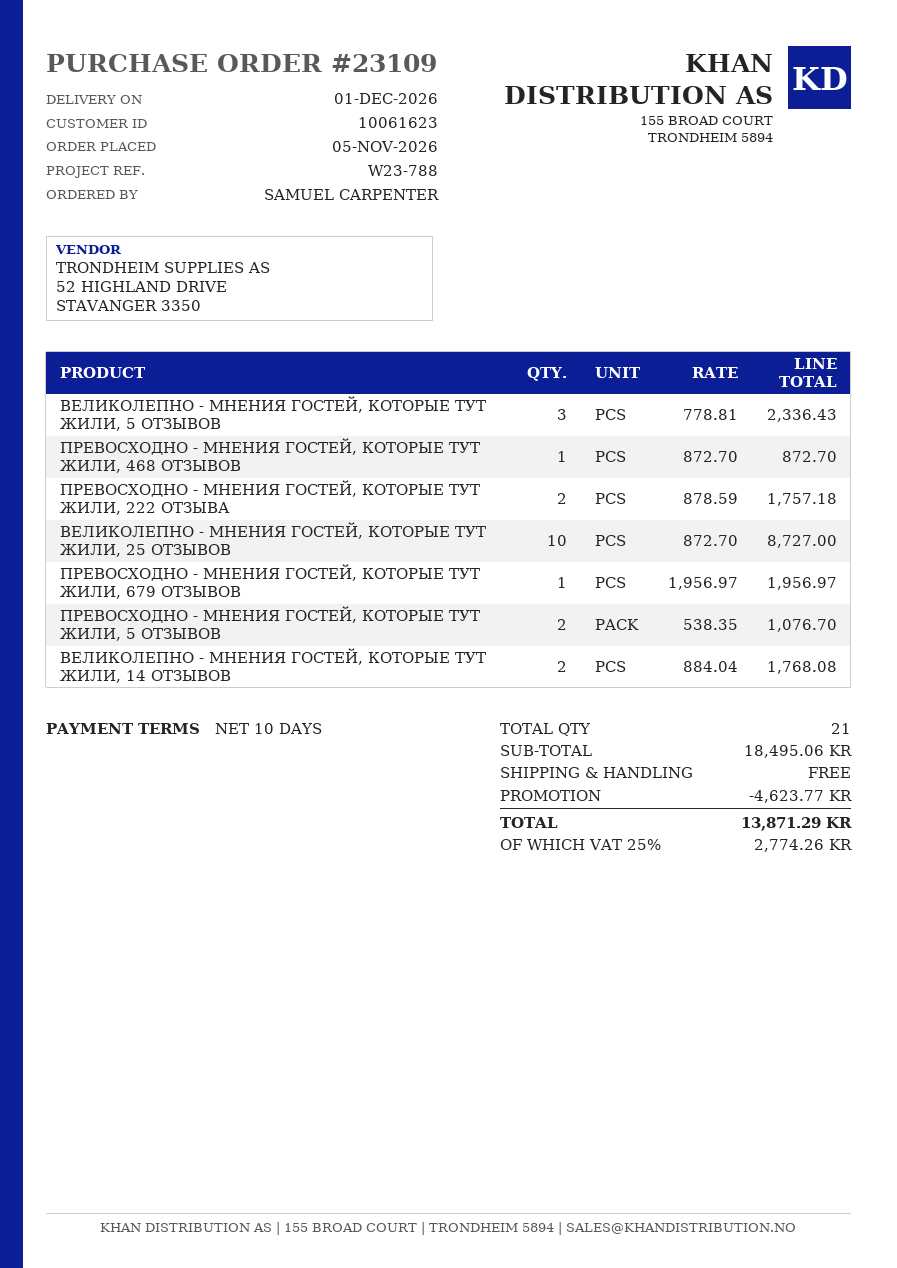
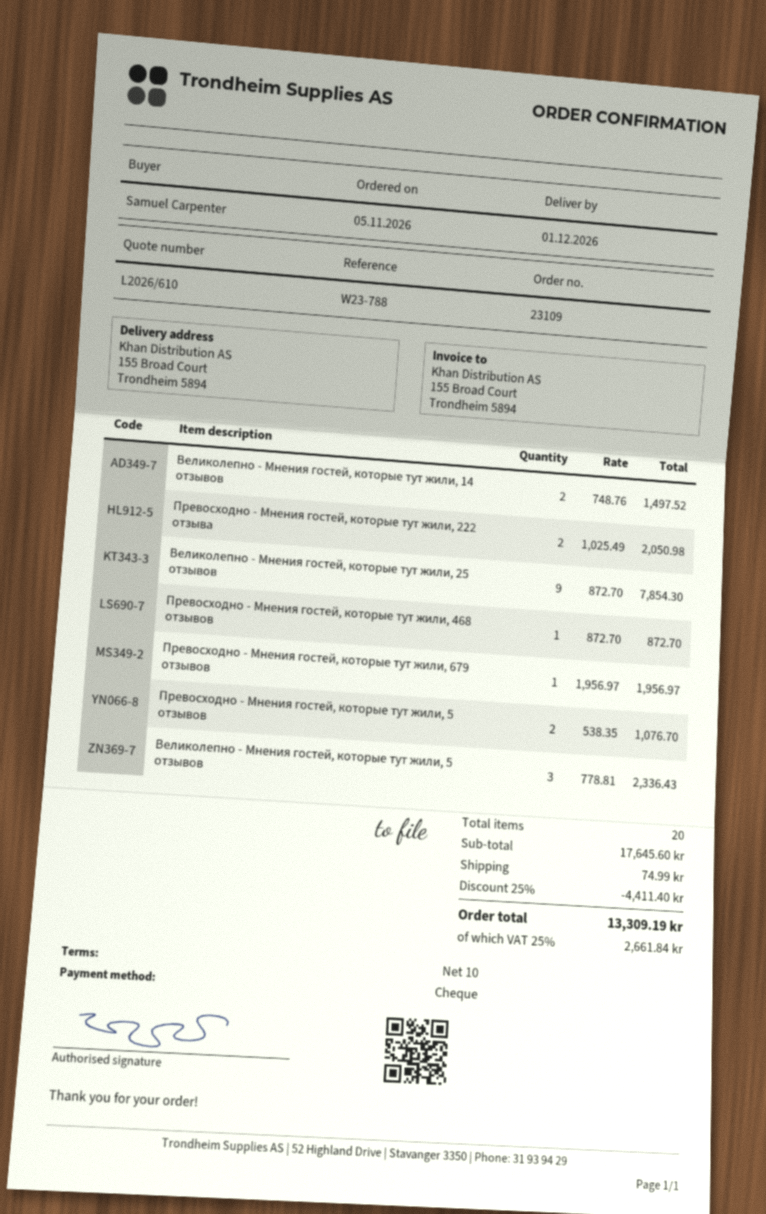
ПРЕВОСХОДНО - МНЕНИЯ ГОСТЕЙ, КОТОРЫЕ ТУТ ЖИЛИ, 222 ОТЗЫВА: 2 x 878.59 = 1757.18 -> 2 x 1025.49 = 2050.98
ВЕЛИКОЛЕПНО - МНЕНИЯ ГОСТЕЙ, КОТОРЫЕ ТУТ ЖИЛИ, 25 ОТЗЫВОВ: 10 x 872.70 = 8727.00 -> 9 x 872.70 = 7854.30
ВЕЛИКОЛЕПНО - МНЕНИЯ ГОСТЕЙ, КОТОРЫЕ ТУТ ЖИЛИ, 14 ОТЗЫВОВ: 2 x 884.04 = 1768.08 -> 2 x 748.76 = 1497.52
total quantity: 21 -> 20
subtotal: 18495.06 -> 17645.60
discount: 4623.77 -> 4411.40
shipping: 0.00 -> 74.99
tax: 25% = 2774.26 -> 25% = 2661.84
total: 13871.29 -> 13309.19

